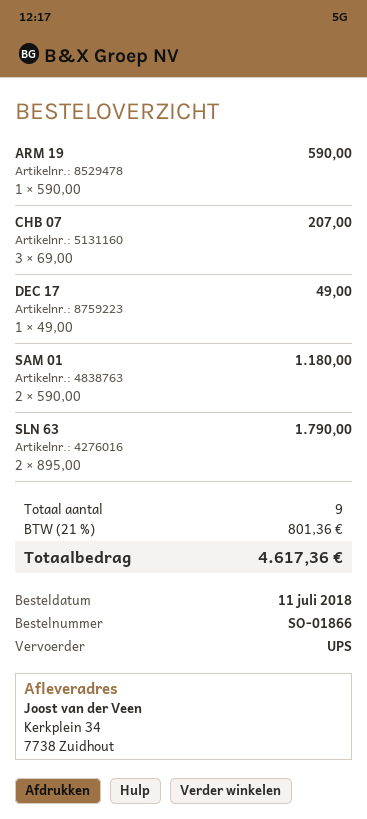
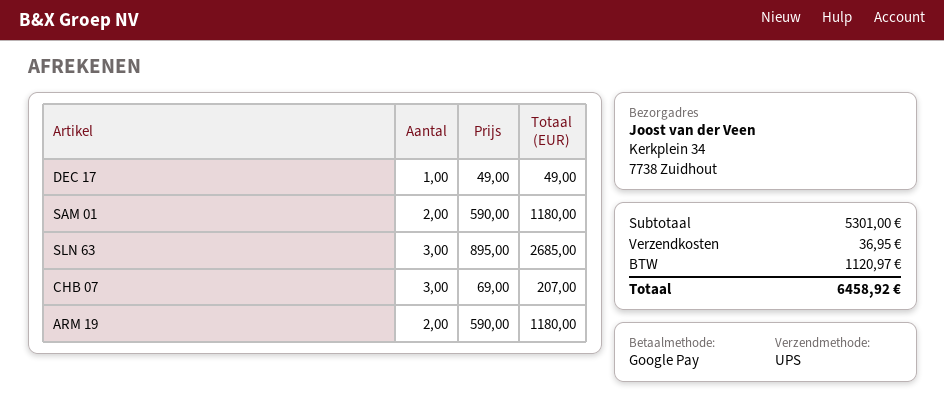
ARM 19: 1 x 590.00 = 590.00 -> 2 x 590.00 = 1180.00
SLN 63: 2 x 895.00 = 1790.00 -> 3 x 895.00 = 2685.00
shipping: none -> 36.95
tax: 801.36 -> 1120.97
total: 4617.36 -> 6458.92

